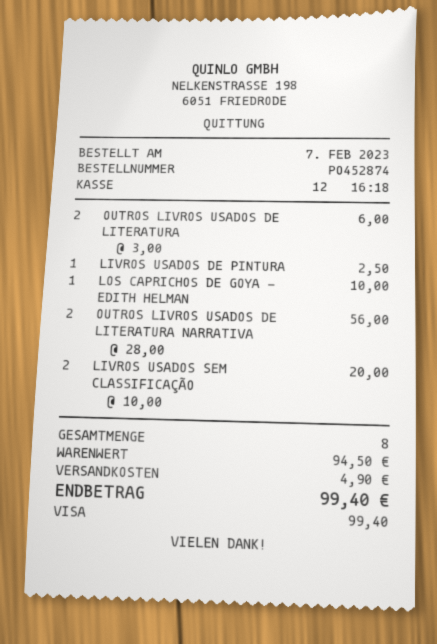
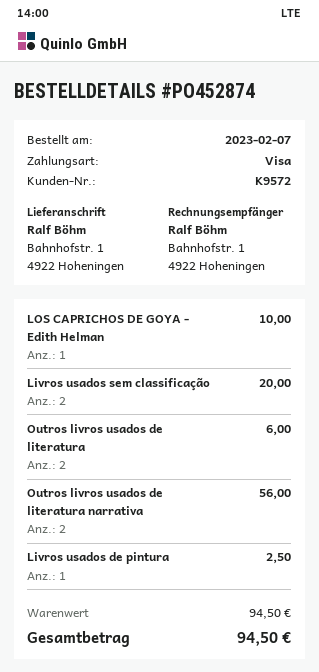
shipping: 4.90 -> none
total: 99.40 -> 94.50

